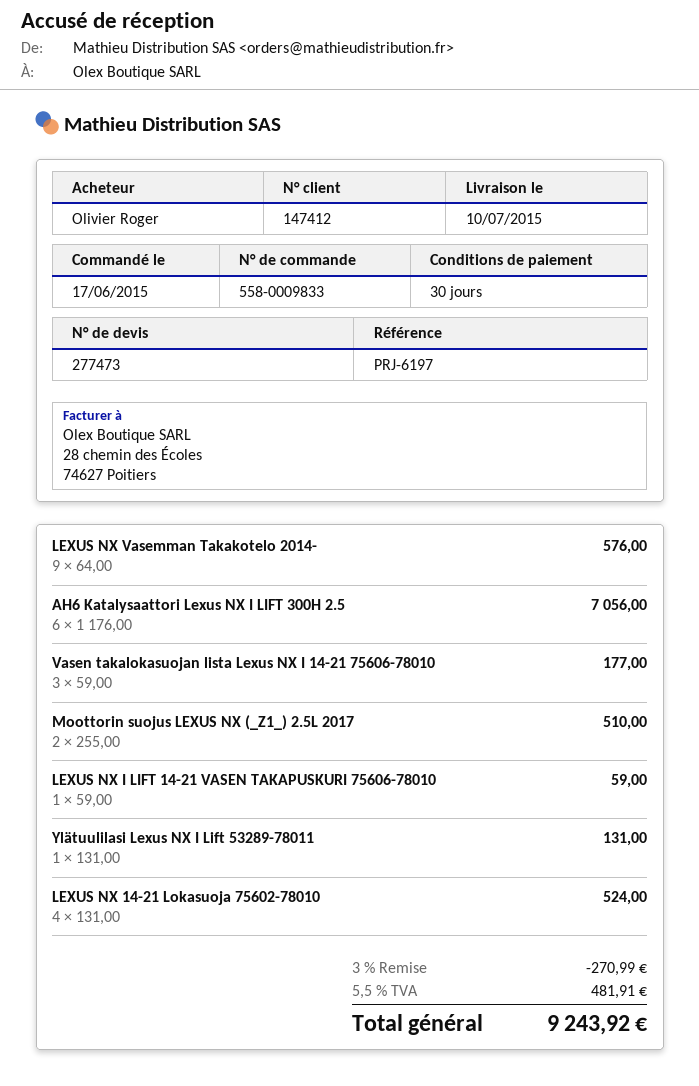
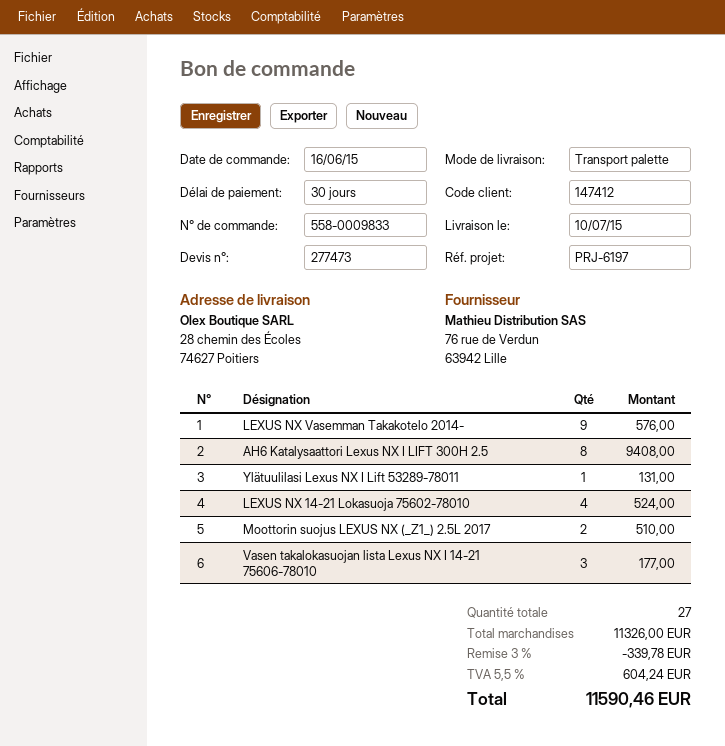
order date: 2015-06-17 -> 2015-06-16
AH6 Katalysaattori Lexus NX I LIFT 300H 2.5: 6 for 7056.00 -> 8 for 9408.00
LEXUS NX I LIFT 14-21 VASEN TAKAPUSKURI 75606-78010: 1 for 59.00 -> none
discount: 3% = 270.99 -> 3% = 339.78
tax: 5.5% = 481.91 -> 5.5% = 604.24
total: 9243.92 -> 11590.46

